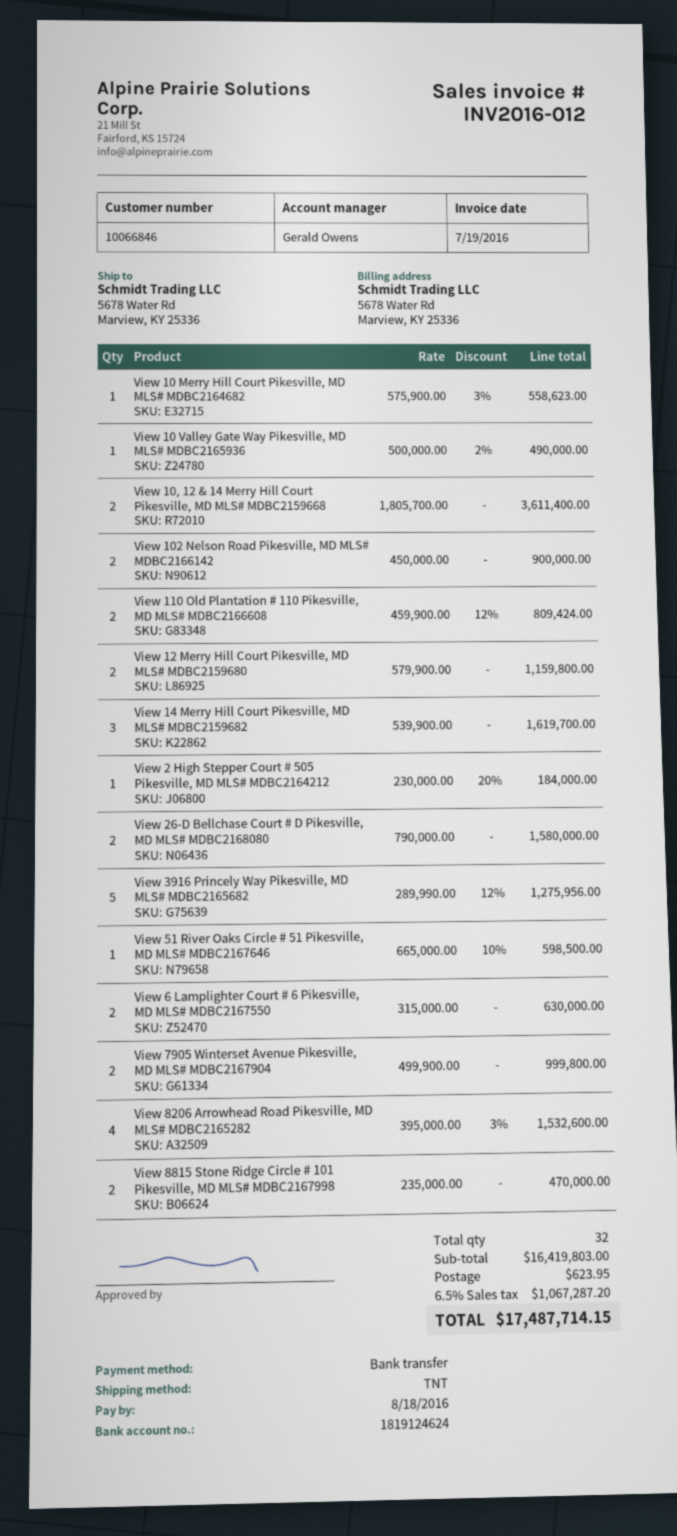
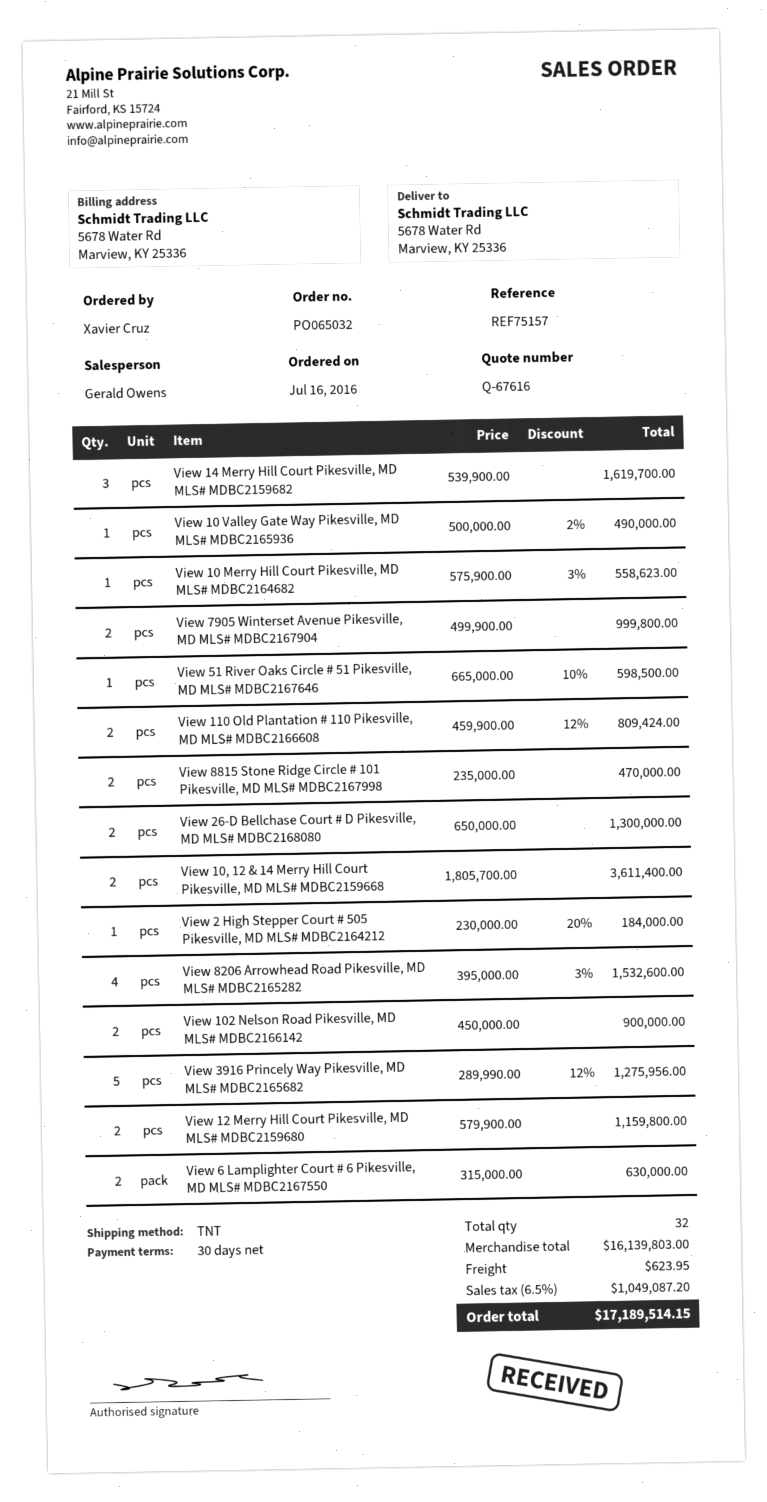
View 26-D Bellchase Court # D Pikesville, MD MLS# MDBC2168080: 2 x 790000.00 = 1580000.00 -> 2 x 650000.00 = 1300000.00
subtotal: 16419803.00 -> 16139803.00
tax: 6.5% = 1067287.20 -> 6.5% = 1049087.20
total: 17487714.15 -> 17189514.15

